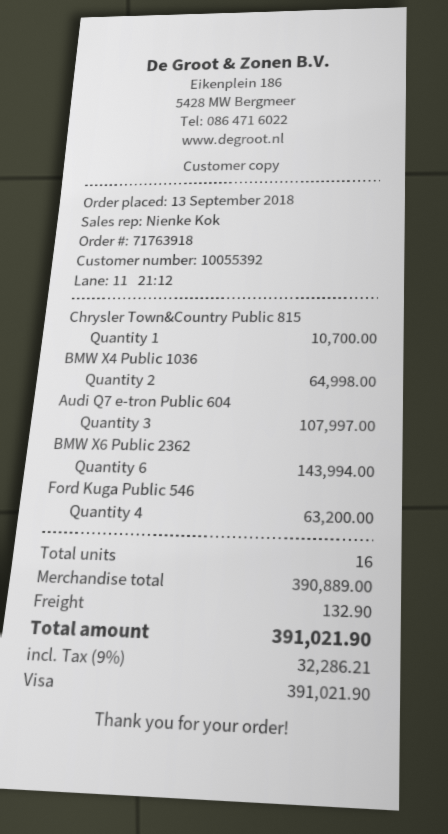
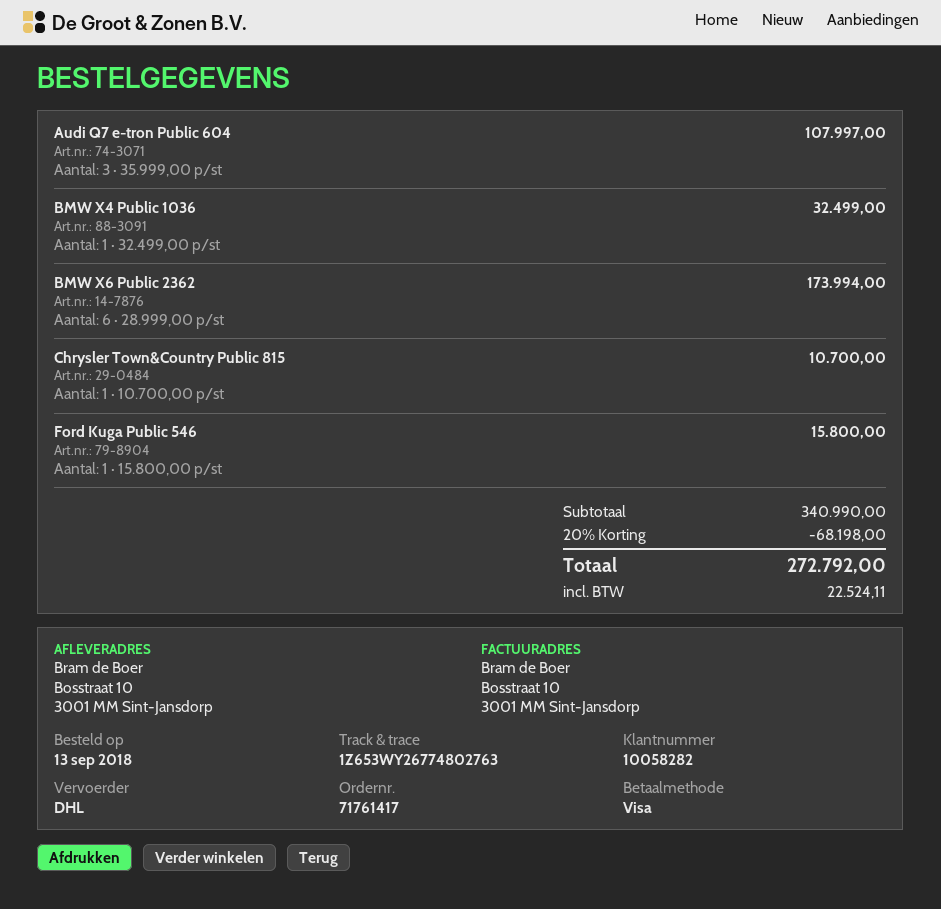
order number: 71763918 -> 71761417
customer number: 10055392 -> 10058282
BMW X4 Public 1036: 2 for 64998.00 -> 1 for 32499.00
BMW X6 Public 2362: 6 for 143994.00 -> 6 for 173994.00
Ford Kuga Public 546: 4 for 63200.00 -> 1 for 15800.00
subtotal: 390889.00 -> 340990.00
discount: none -> 20% = 68198.00
shipping: 132.90 -> none
tax: 32286.21 -> 22524.11
total: 391021.90 -> 272792.00

